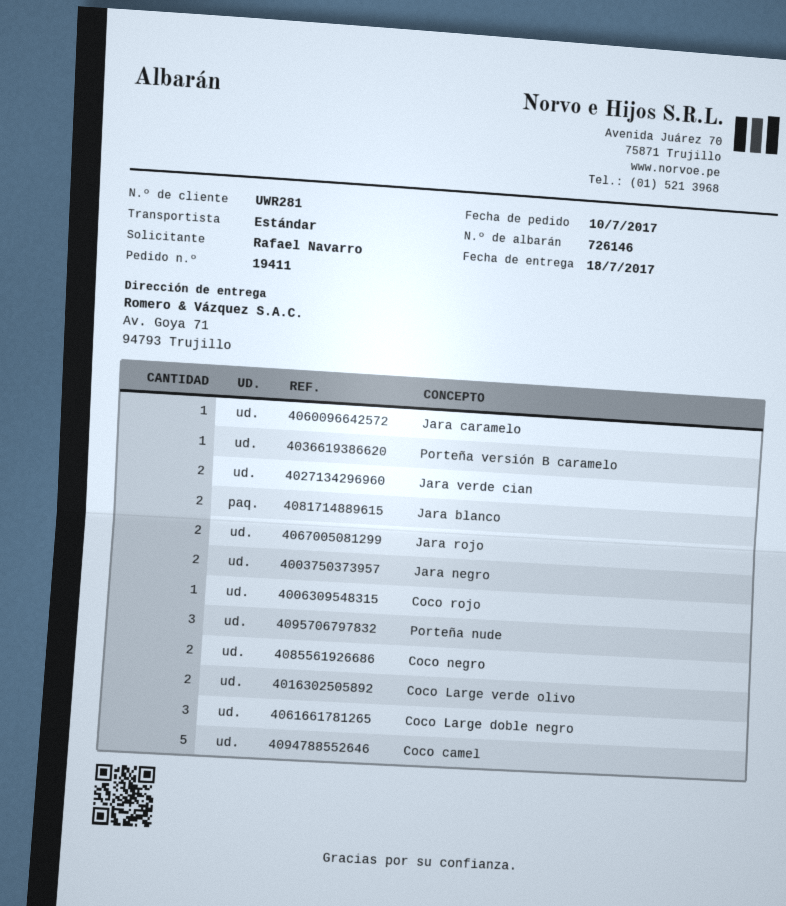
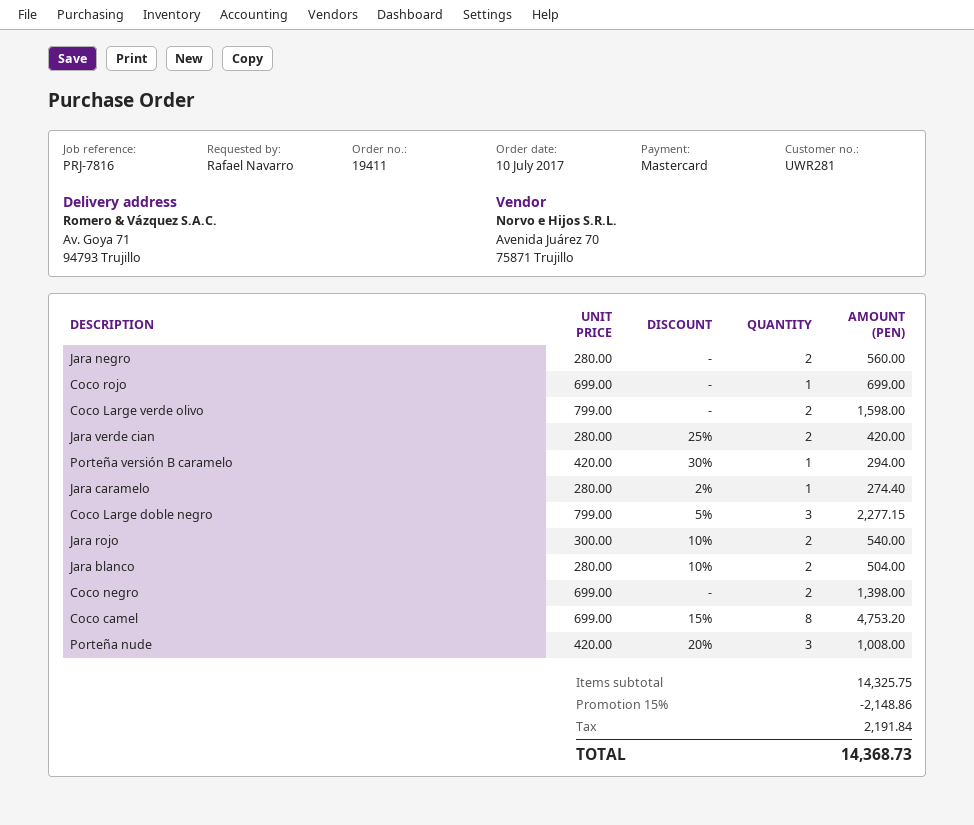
Coco camel: 5 -> 8

